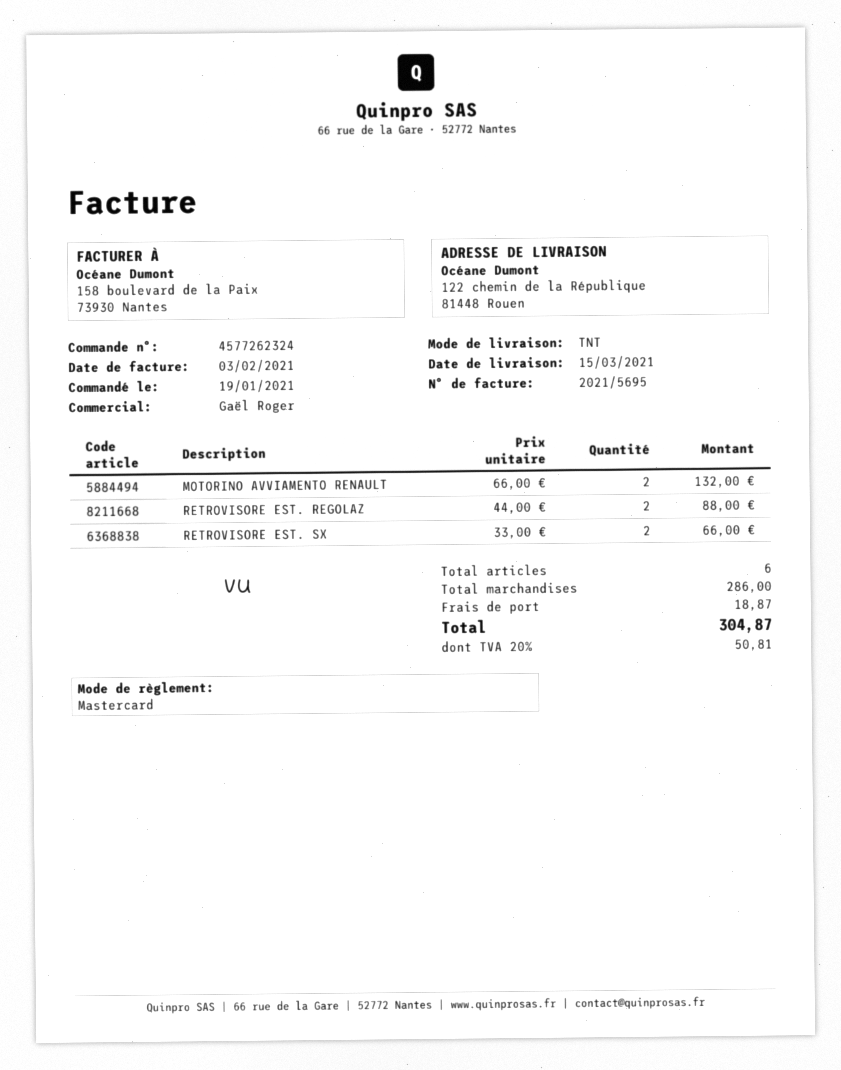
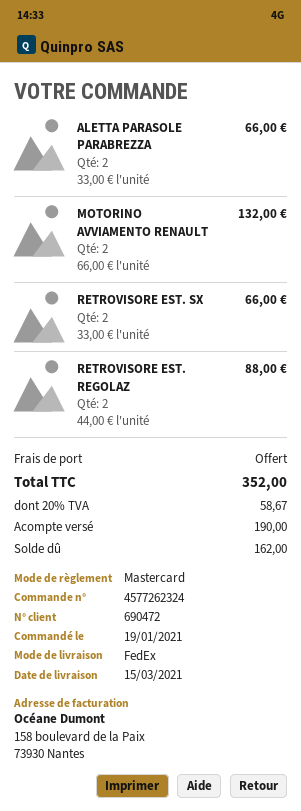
shipping method: TNT -> FedEx
ALETTA PARASOLE PARABREZZA: none -> 2 x 33.00 = 66.00
shipping: 18.87 -> 0.00
tax: 20% = 50.81 -> 20% = 58.67
total: 304.87 -> 352.00

